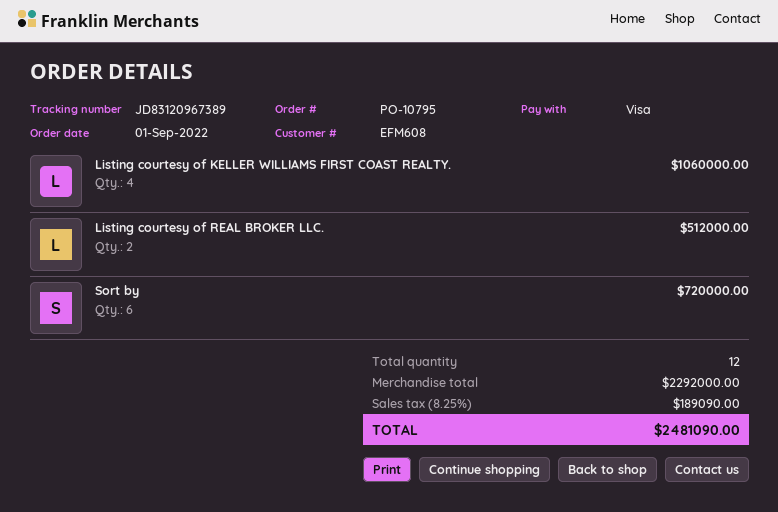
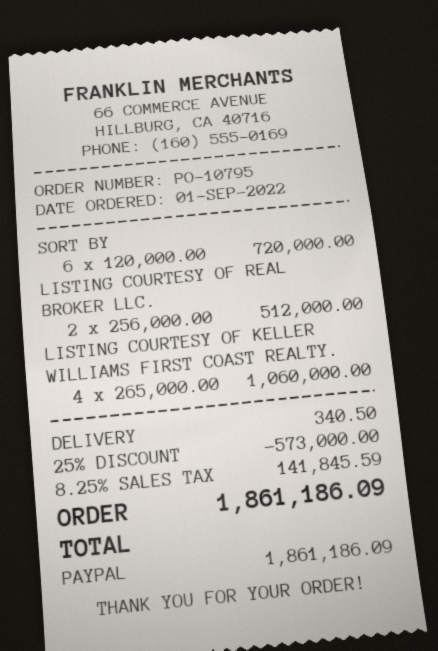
payment method: Visa -> PayPal
discount: none -> 25% = 573000.00
shipping: none -> 340.50
tax: 8.25% = 189090.00 -> 8.25% = 141845.59
total: 2481090.00 -> 1861186.09

